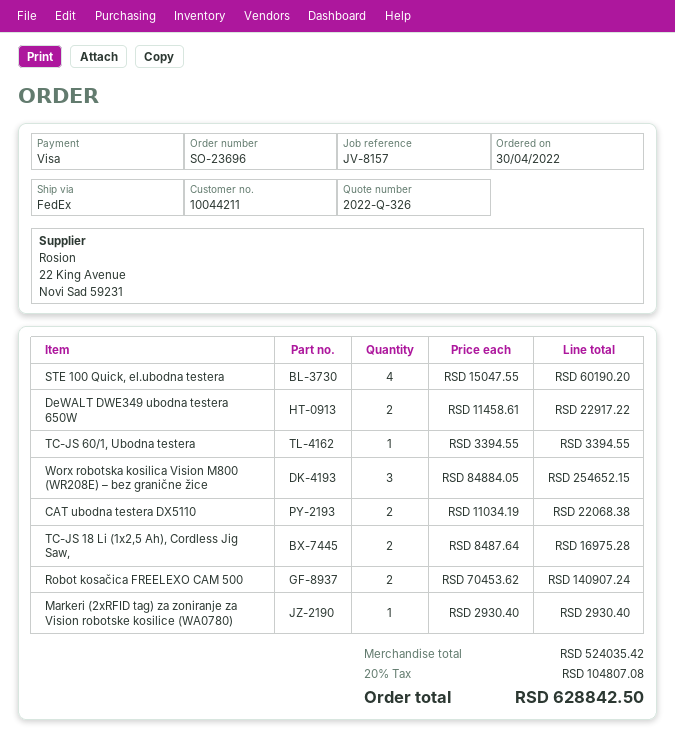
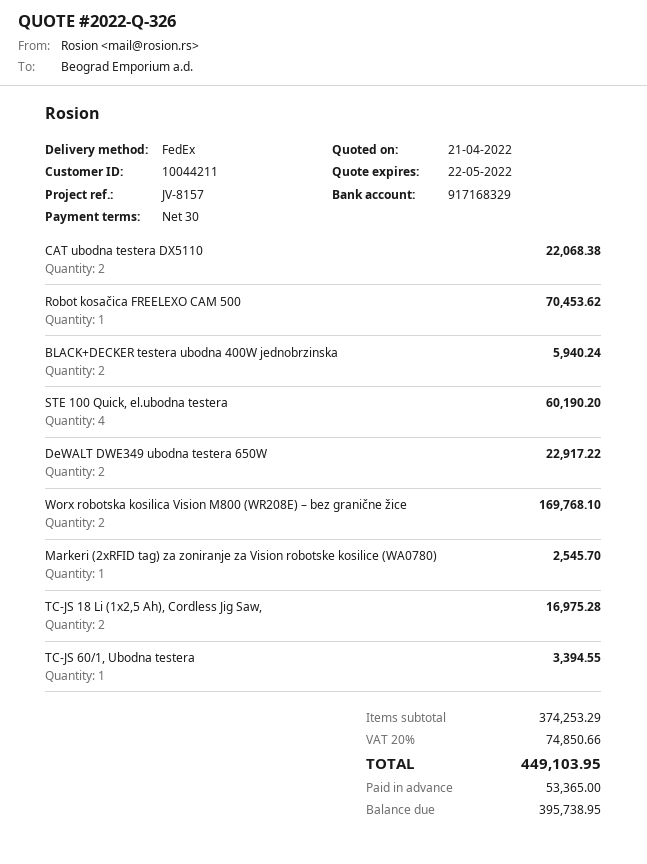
Worx robotska kosilica Vision M800 (WR208E) – bez granične žice: 3 for 254652.15 -> 2 for 169768.10
Robot kosačica FREELEXO CAM 500: 2 for 140907.24 -> 1 for 70453.62
Markeri (2xRFID tag) za zoniranje za Vision robotske kosilice (WA0780): 1 for 2930.40 -> 1 for 2545.70
BLACK+DECKER testera ubodna 400W jednobrzinska: none -> 2 for 5940.24
subtotal: 524035.42 -> 374253.29
tax: 20% = 104807.08 -> 20% = 74850.66
total: 628842.50 -> 449103.95

